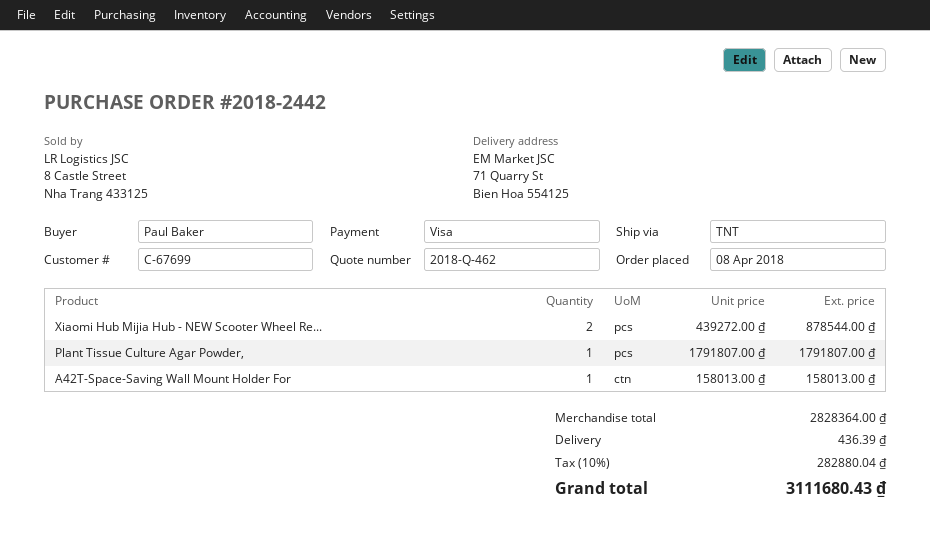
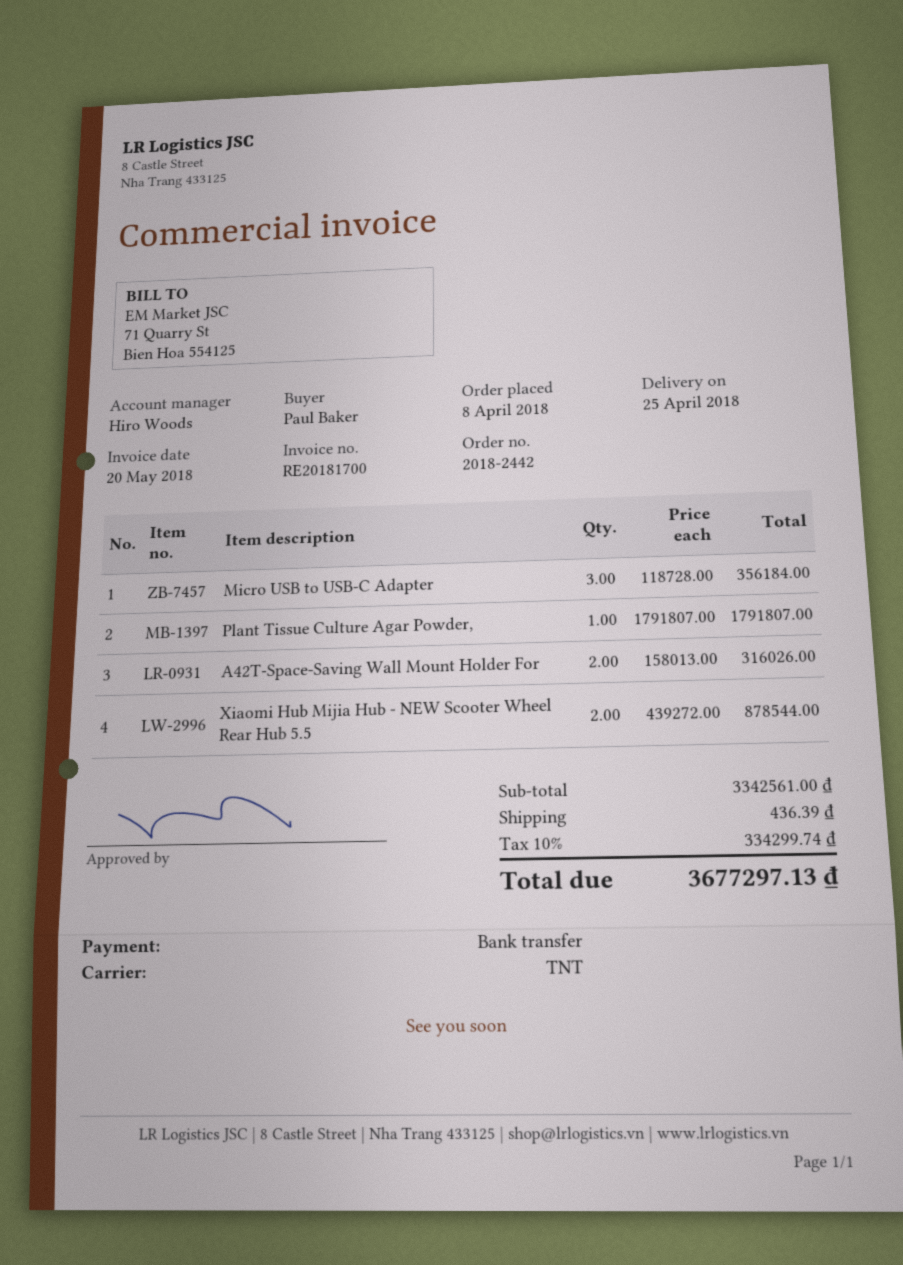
payment method: Visa -> bank transfer
A42T-Space-Saving Wall Mount Holder For: 1 x 158013.00 = 158013.00 -> 2 x 158013.00 = 316026.00
Micro USB to USB-C Adapter: none -> 3 x 118728.00 = 356184.00
subtotal: 2828364.00 -> 3342561.00
tax: 10% = 282880.04 -> 10% = 334299.74
total: 3111680.43 -> 3677297.13

